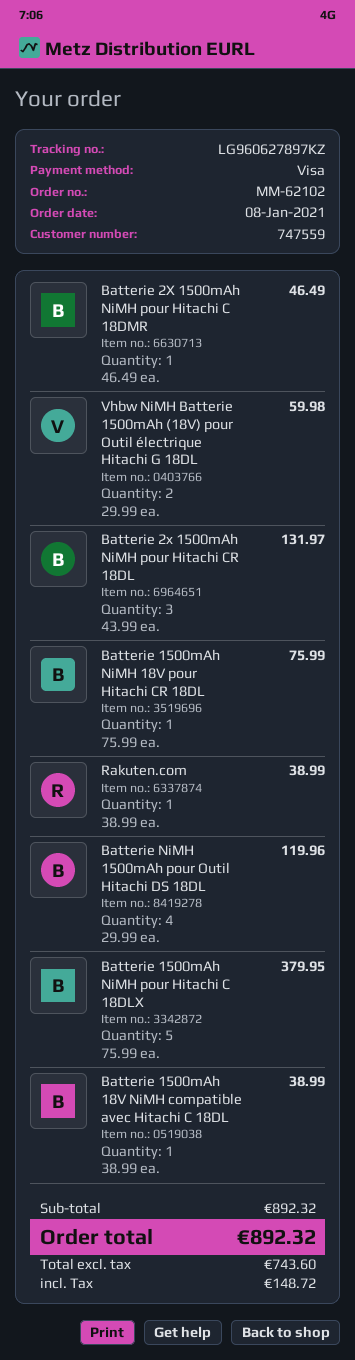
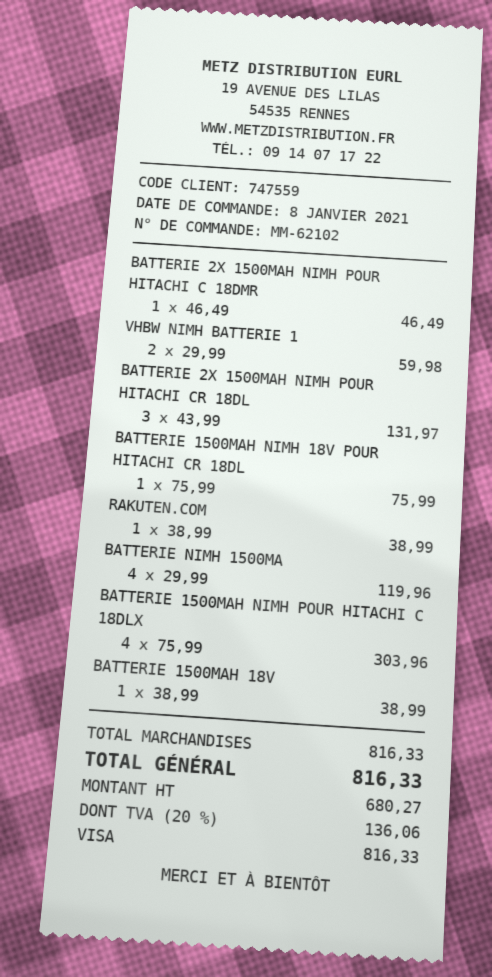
Batterie 1500mAh NiMH pour Hitachi C 18DLX: 5 x 75.99 = 379.95 -> 4 x 75.99 = 303.96
subtotal: 892.32 -> 816.33
net: 743.60 -> 680.27
tax: 148.72 -> 136.06
total: 892.32 -> 816.33

